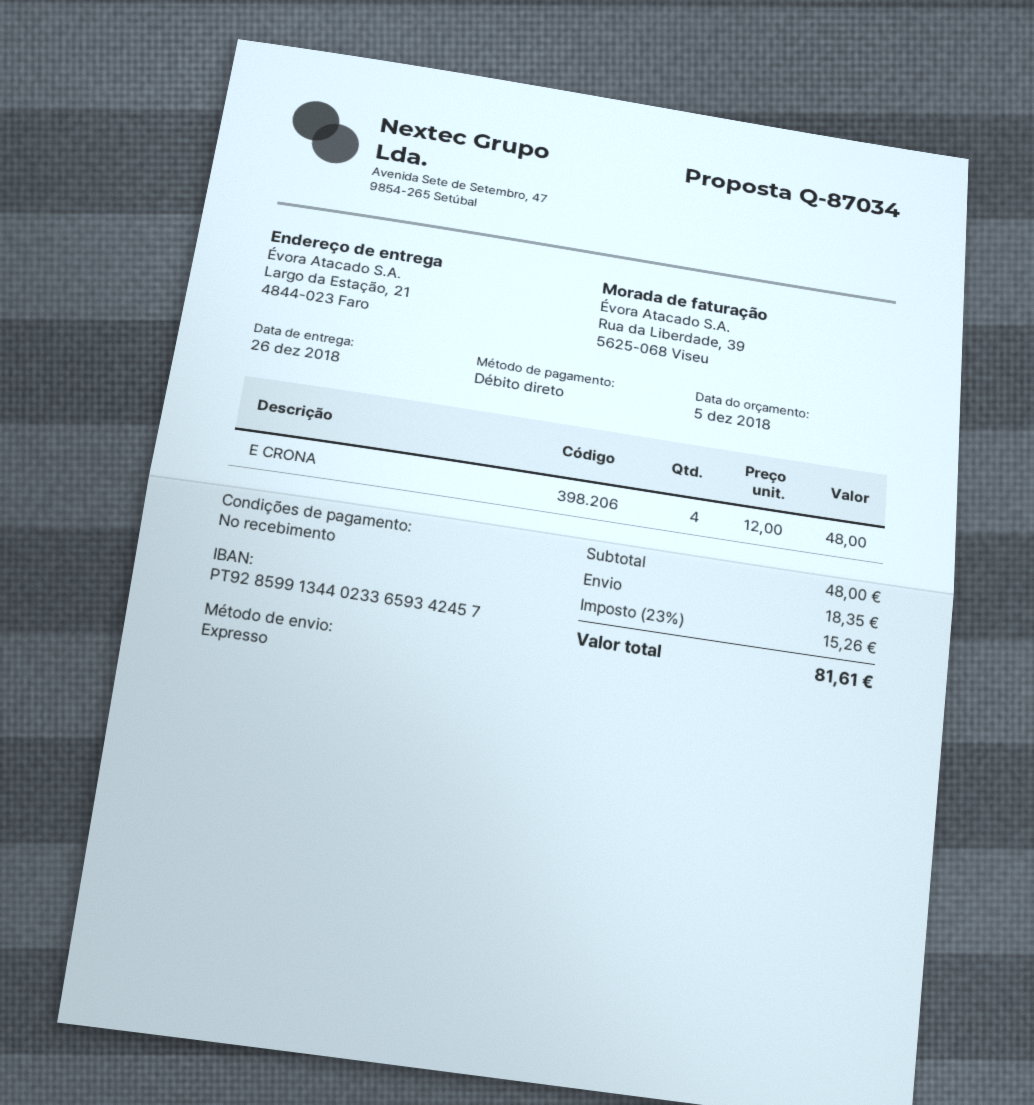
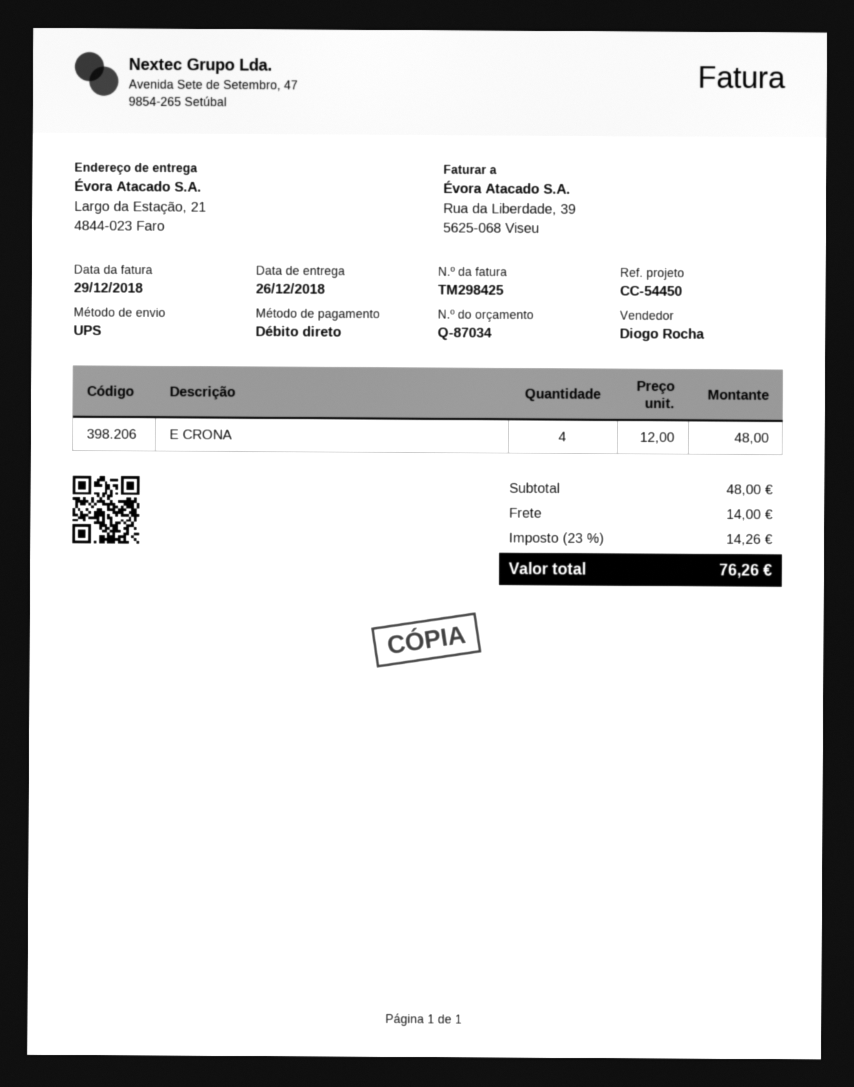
shipping method: express -> UPS
shipping: 18.35 -> 14.00
tax: 23% = 15.26 -> 23% = 14.26
total: 81.61 -> 76.26

